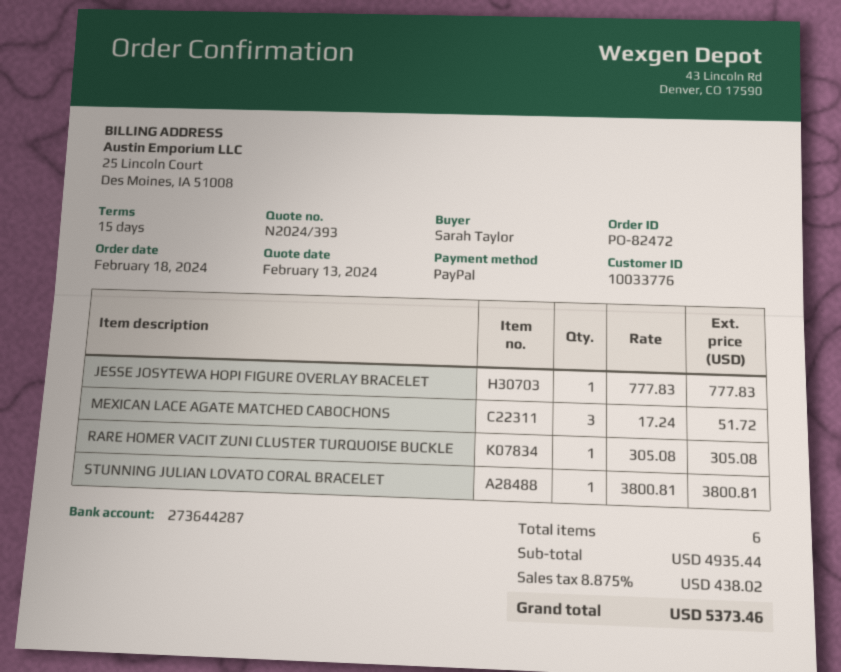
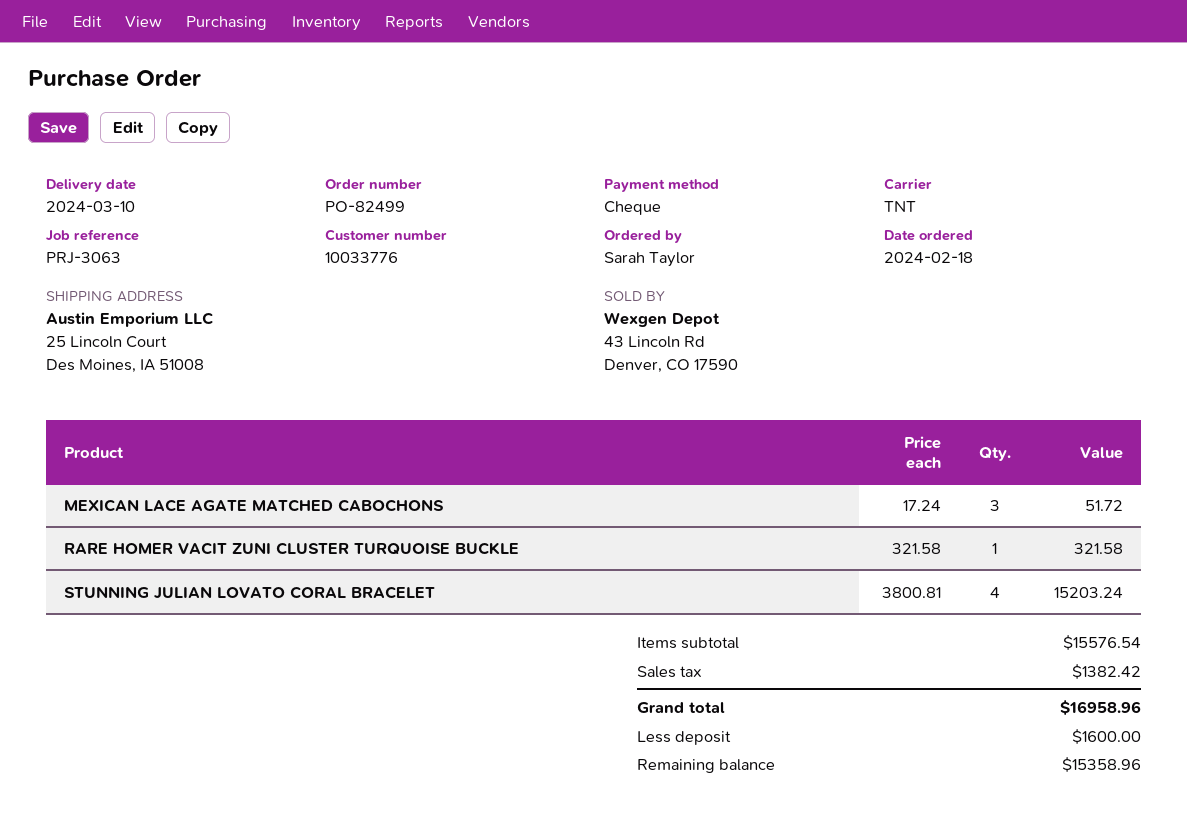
order number: PO-82472 -> PO-82499
payment method: PayPal -> cheque
JESSE JOSYTEWA HOPI FIGURE OVERLAY BRACELET: 1 x 777.83 = 777.83 -> none
RARE HOMER VACIT ZUNI CLUSTER TURQUOISE BUCKLE: 1 x 305.08 = 305.08 -> 1 x 321.58 = 321.58
STUNNING JULIAN LOVATO CORAL BRACELET: 1 x 3800.81 = 3800.81 -> 4 x 3800.81 = 15203.24
subtotal: 4935.44 -> 15576.54
tax: 438.02 -> 1382.42
total: 5373.46 -> 16958.96

